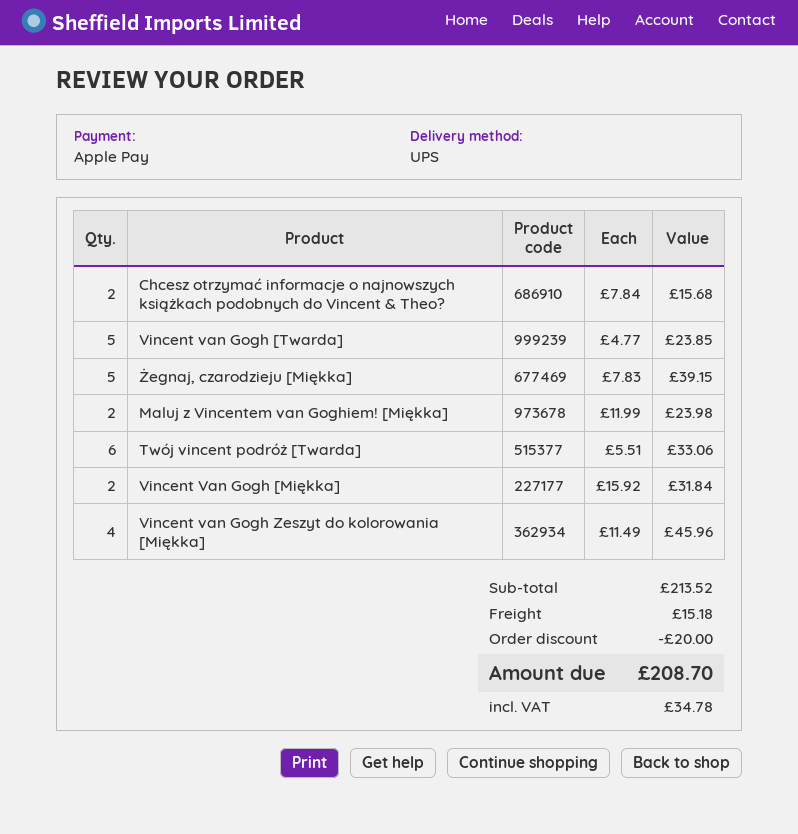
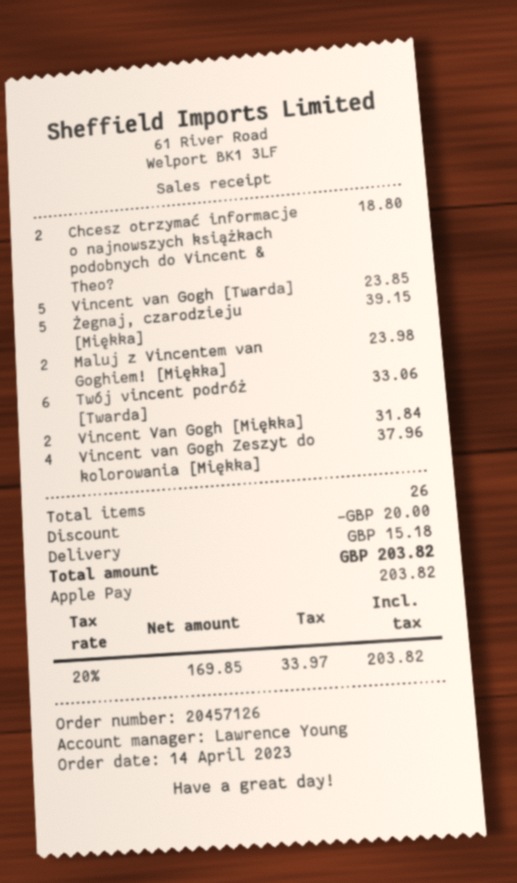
Chcesz otrzymać informacje o najnowszych książkach podobnych do Vincent & Theo?: 2 for 15.68 -> 2 for 18.80
Vincent van Gogh Zeszyt do kolorowania [Miękka]: 4 for 45.96 -> 4 for 37.96
tax: 34.78 -> 33.97
total: 208.70 -> 203.82

